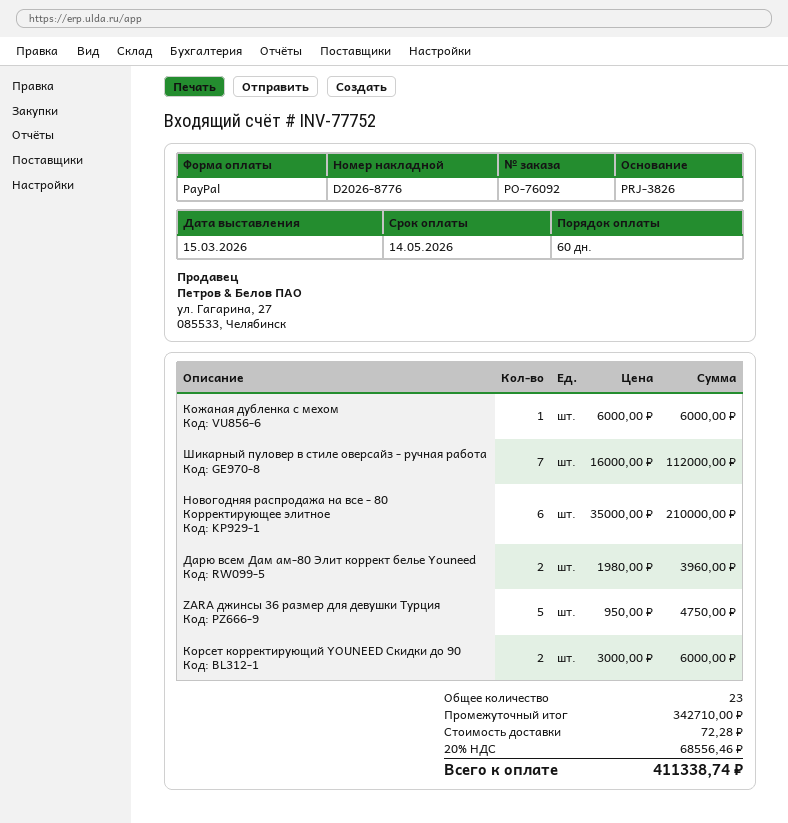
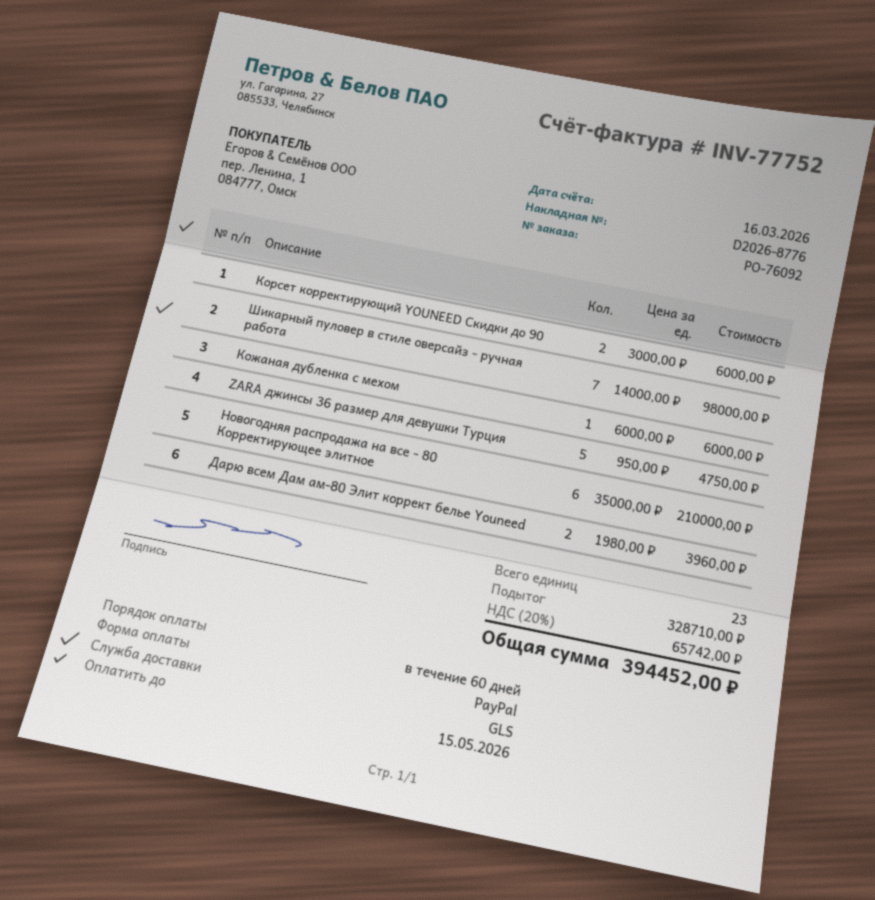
invoice date: 2026-03-15 -> 2026-03-16
due date: 2026-05-14 -> 2026-05-15
Шикарный пуловер в стиле оверсайз - ручная работа: 7 x 16000.00 = 112000.00 -> 7 x 14000.00 = 98000.00
subtotal: 342710.00 -> 328710.00
shipping: 72.28 -> none
tax: 20% = 68556.46 -> 20% = 65742.00
total: 411338.74 -> 394452.00

